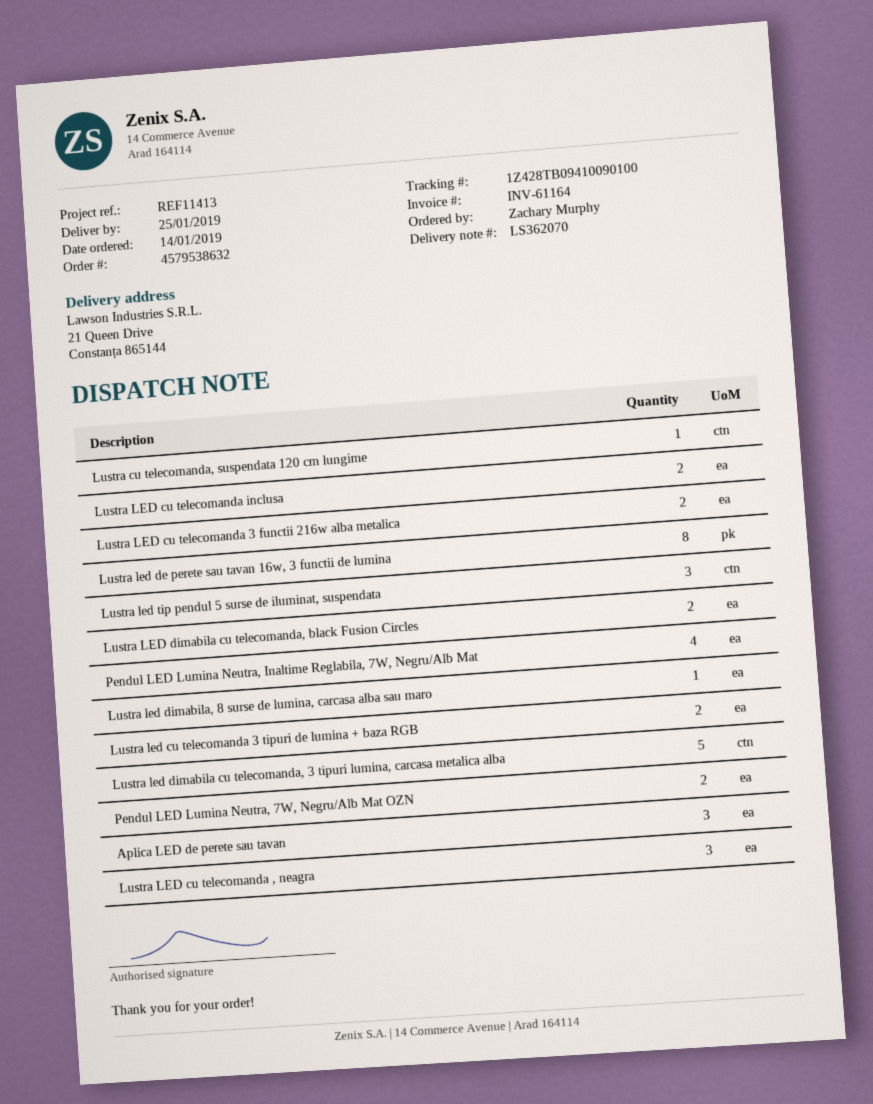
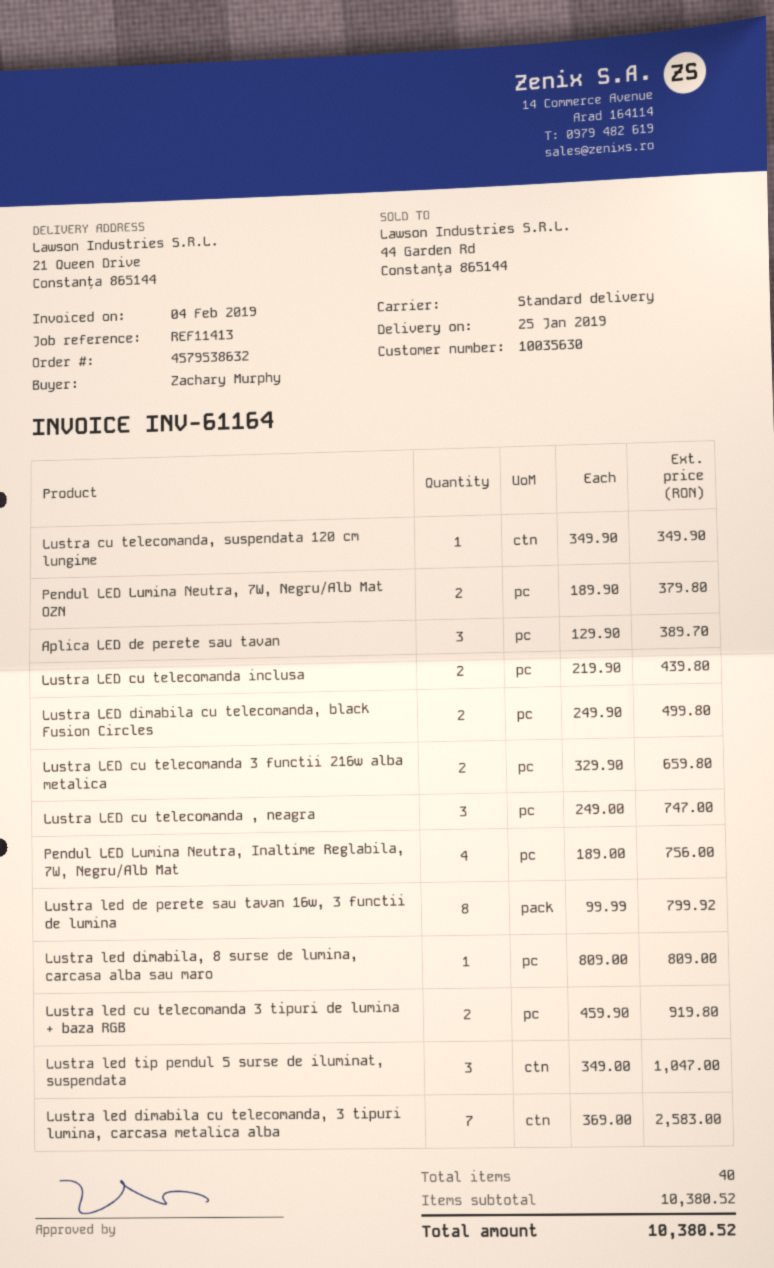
Lustra led dimabila cu telecomanda, 3 tipuri lumina, carcasa metalica alba: 5 -> 7

